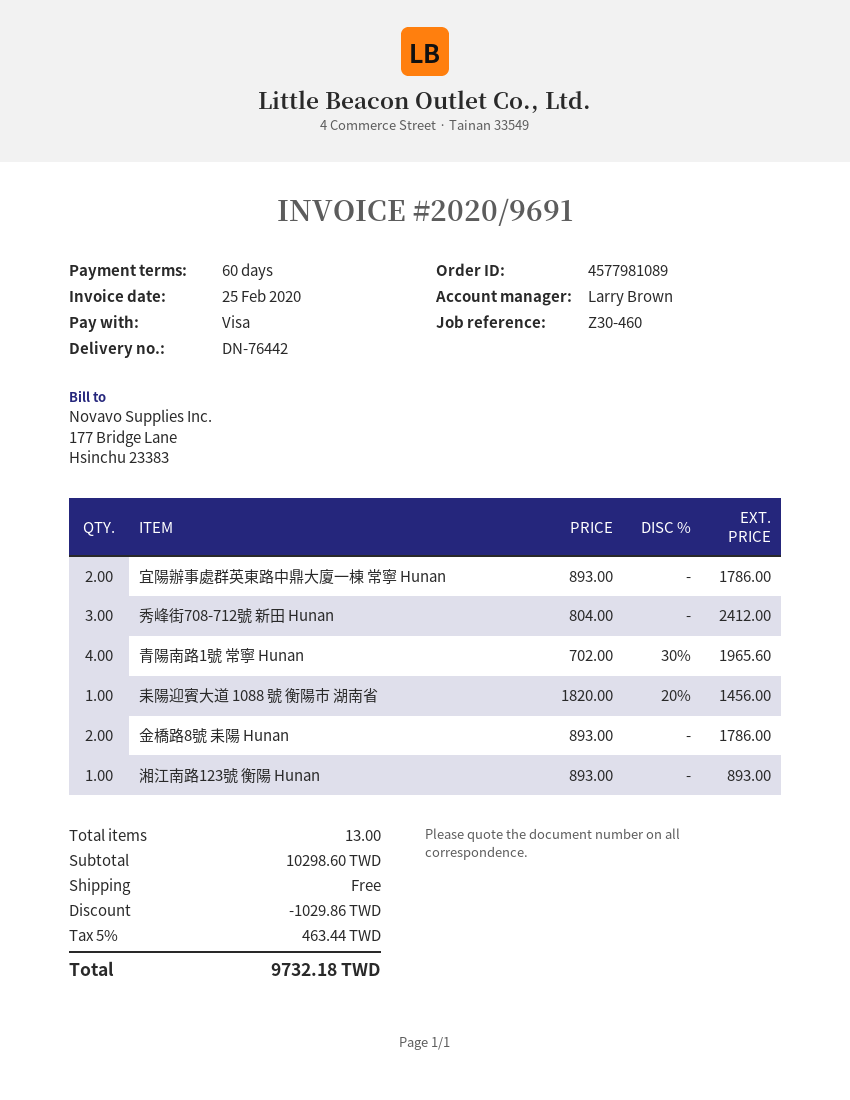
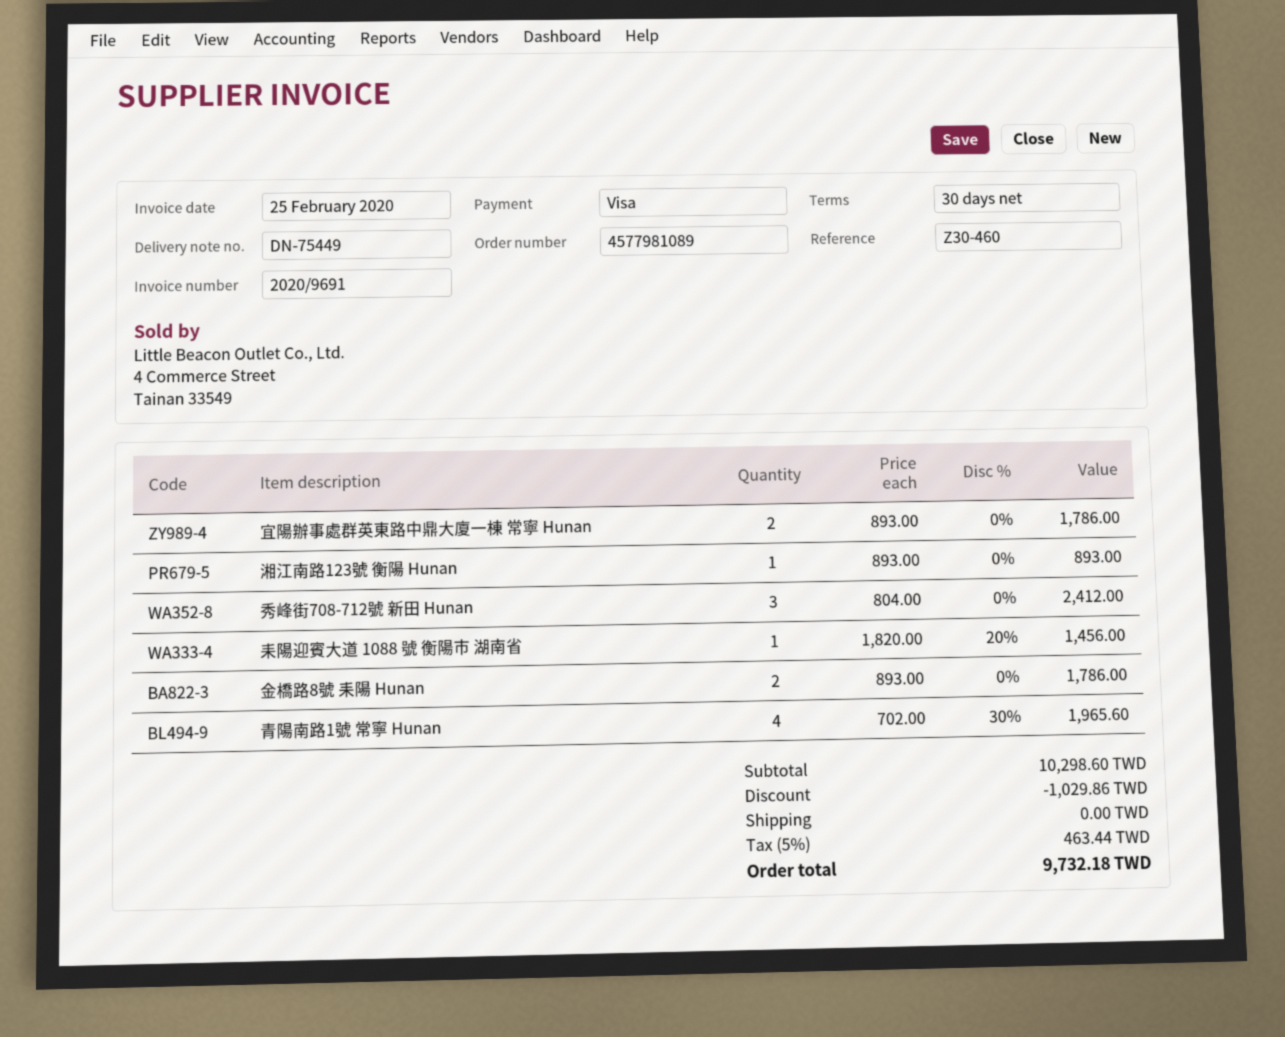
delivery note number: DN-76442 -> DN-75449
payment terms: 60 days -> 30 days

